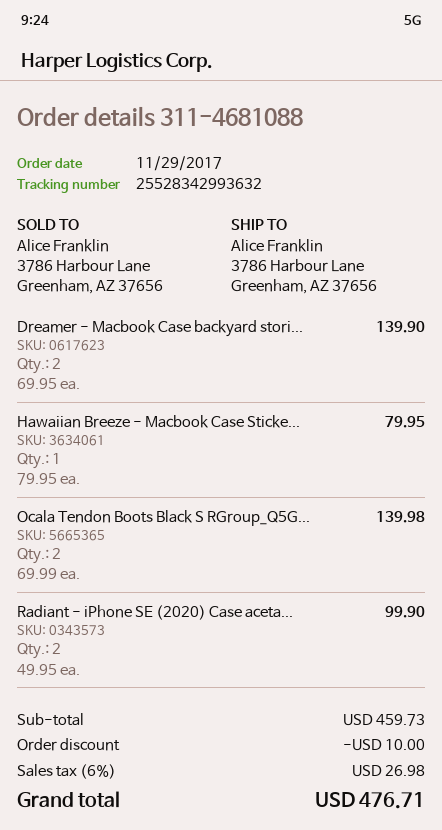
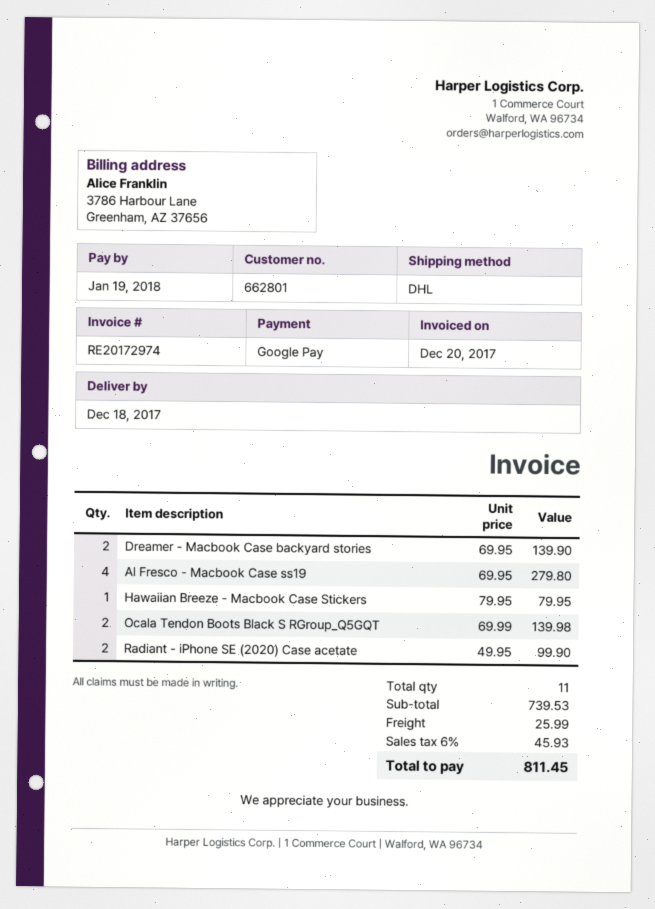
Al Fresco - Macbook Case ss19: none -> 4 x 69.95 = 279.80
subtotal: 459.73 -> 739.53
discount: 10.00 -> none
shipping: none -> 25.99
tax: 6% = 26.98 -> 6% = 45.93
total: 476.71 -> 811.45

